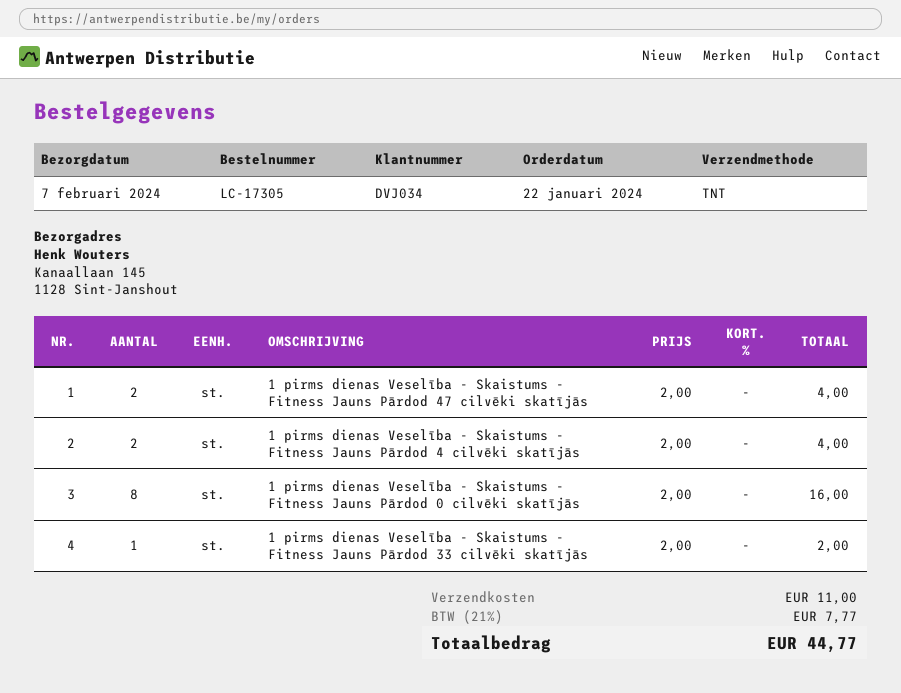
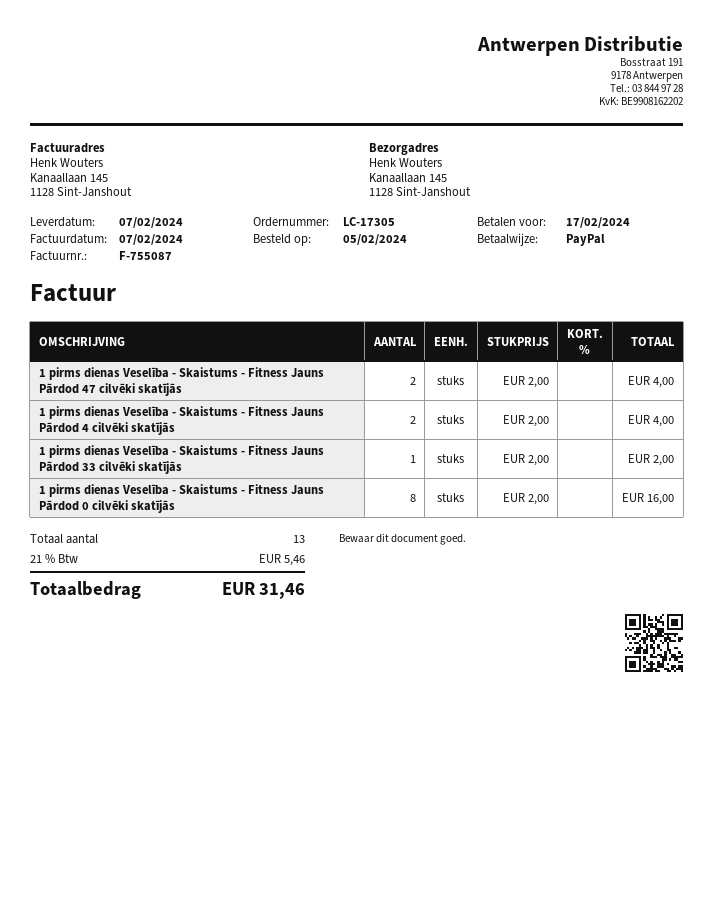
order date: 2024-01-22 -> 2024-02-05
shipping: 11.00 -> none
tax: 21% = 7.77 -> 21% = 5.46
total: 44.77 -> 31.46

